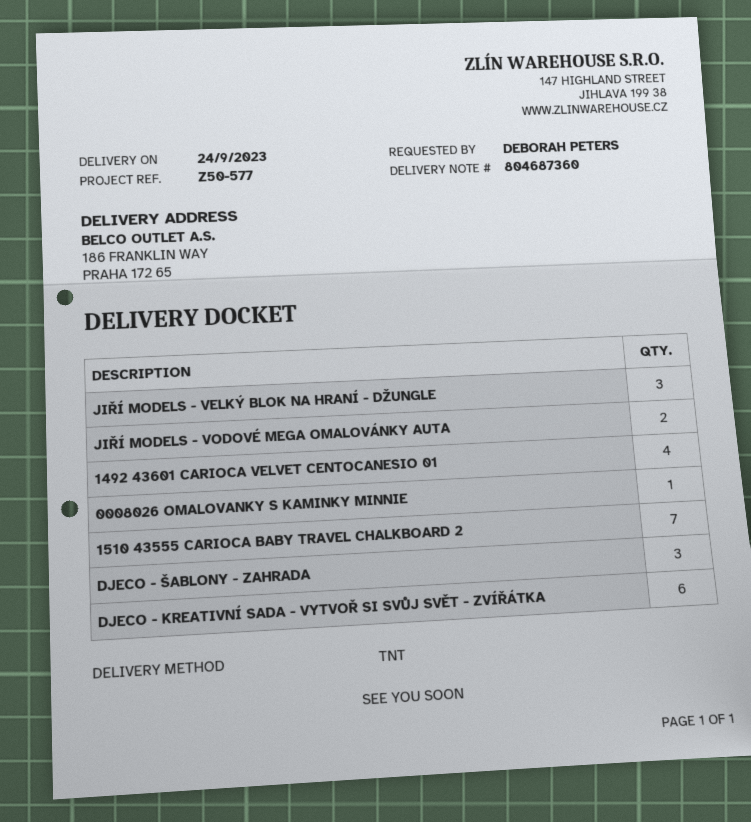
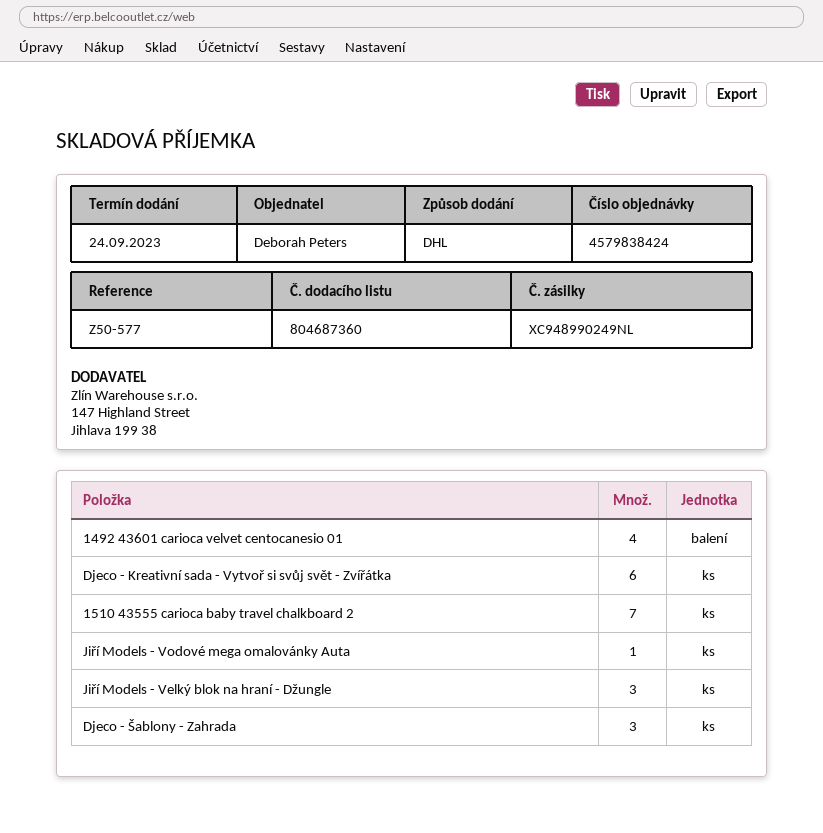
shipping method: TNT -> DHL
JIŘÍ MODELS - VODOVÉ MEGA OMALOVÁNKY AUTA: 2 -> 1
0008026 OMALOVANKY S KAMINKY MINNIE: 1 -> none

